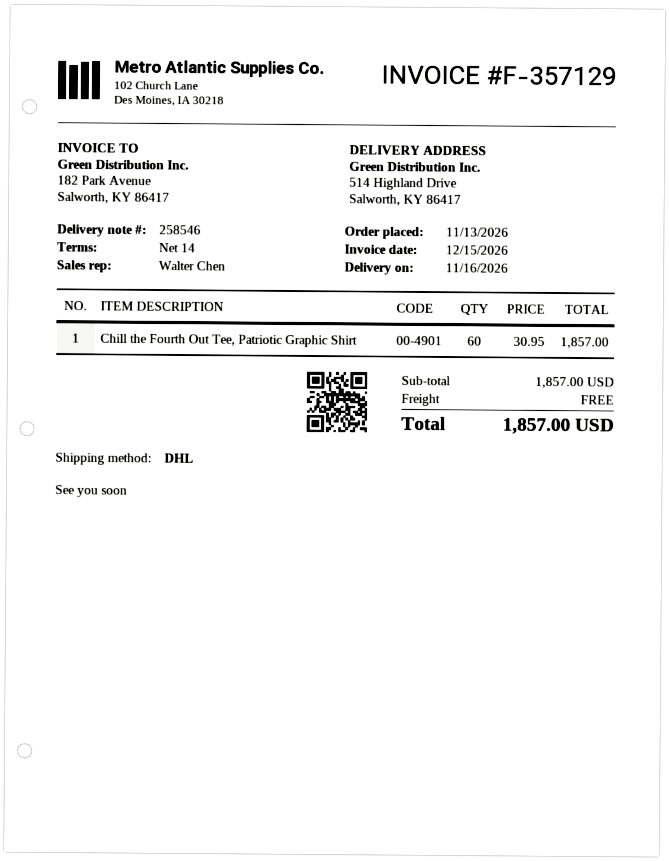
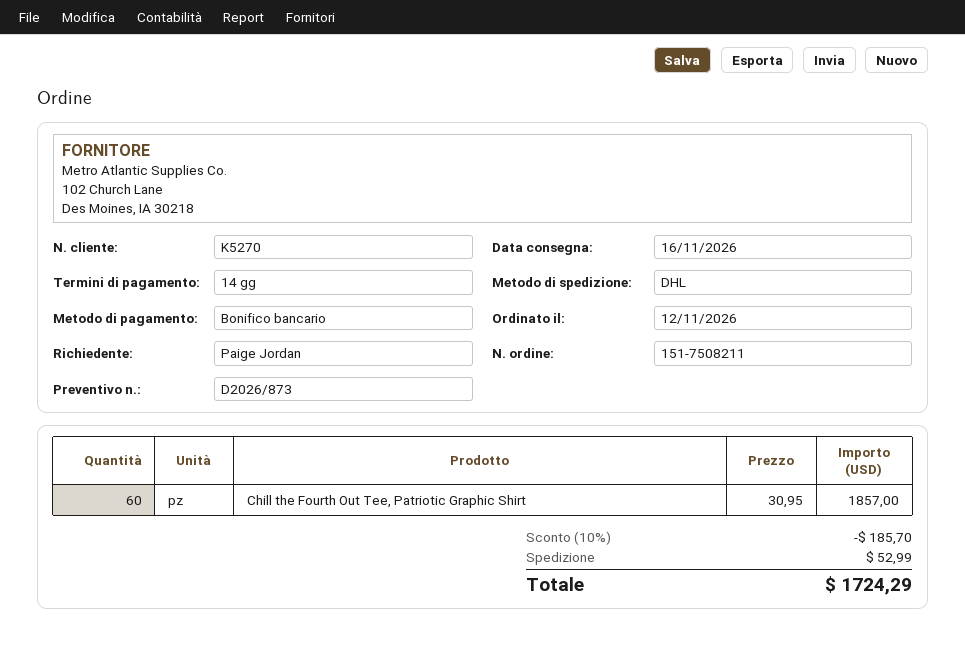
order date: 2026-11-13 -> 2026-11-12
discount: none -> 10% = 185.70
shipping: 0.00 -> 52.99
total: 1857.00 -> 1724.29

